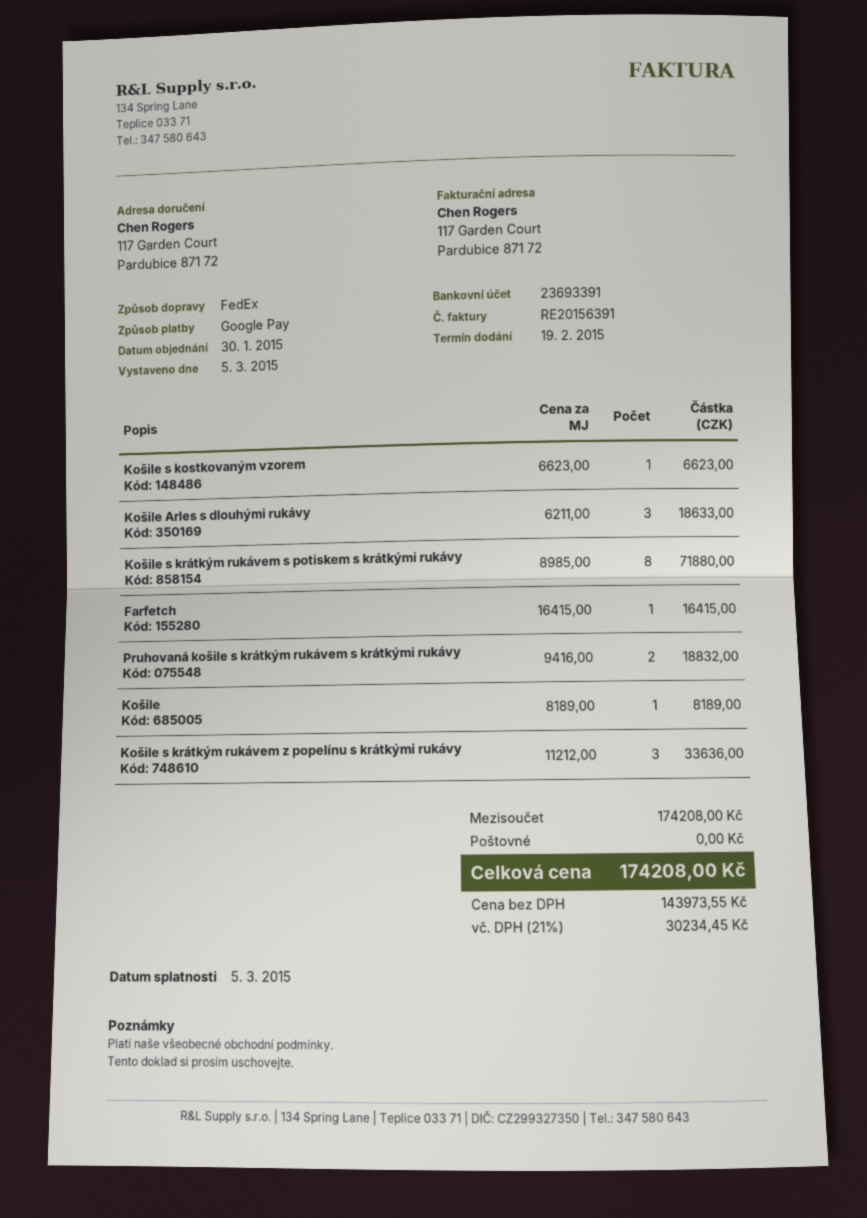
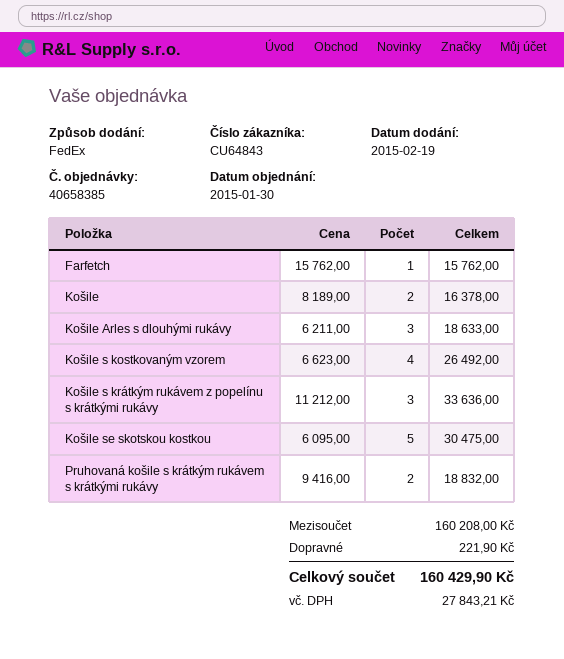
Košile s kostkovaným vzorem: 1 x 6623.00 = 6623.00 -> 4 x 6623.00 = 26492.00
Košile s krátkým rukávem s potiskem s krátkými rukávy: 8 x 8985.00 = 71880.00 -> none
Farfetch: 1 x 16415.00 = 16415.00 -> 1 x 15762.00 = 15762.00
Košile: 1 x 8189.00 = 8189.00 -> 2 x 8189.00 = 16378.00
Košile se skotskou kostkou: none -> 5 x 6095.00 = 30475.00
subtotal: 174208.00 -> 160208.00
shipping: 0.00 -> 221.90
tax: 30234.45 -> 27843.21
total: 174208.00 -> 160429.90

